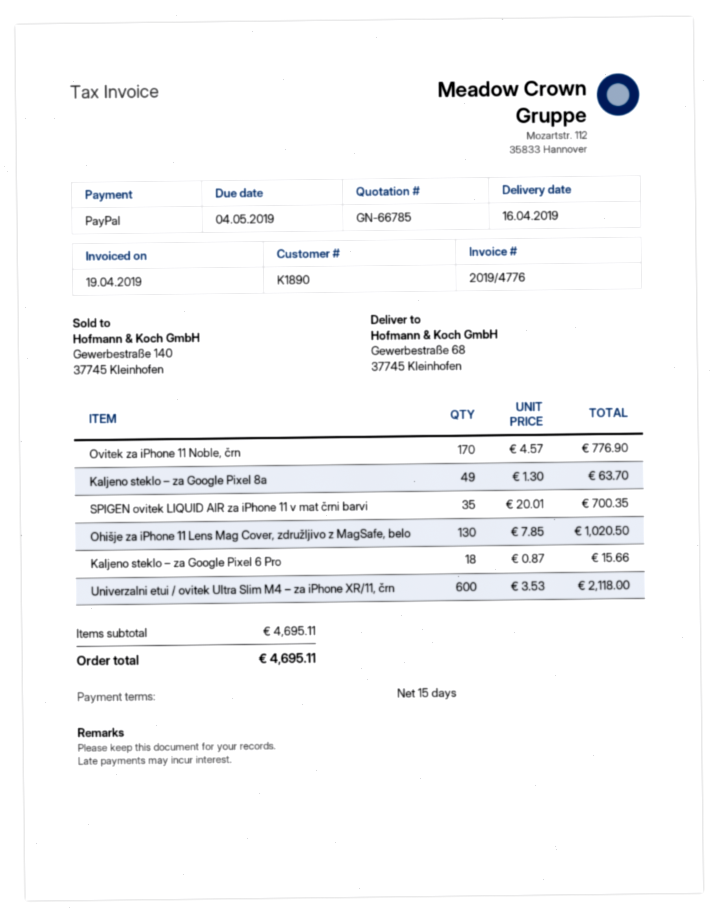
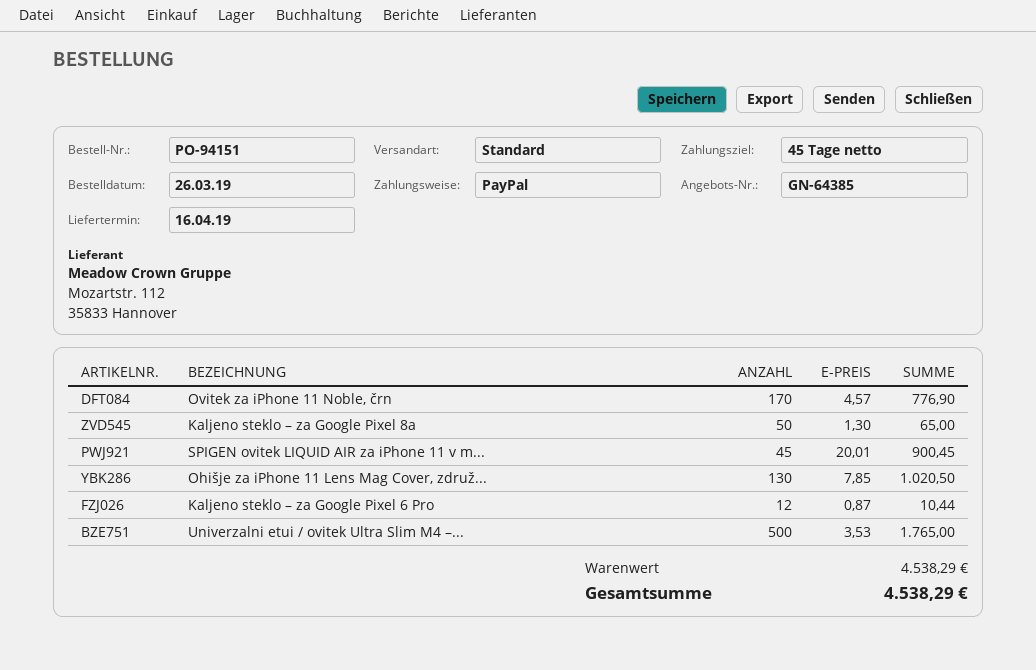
quote number: GN-66785 -> GN-64385
payment terms: 15 days -> 45 days
Kaljeno steklo – za Google Pixel 8a: 49 x 1.30 = 63.70 -> 50 x 1.30 = 65.00
SPIGEN ovitek LIQUID AIR za iPhone 11 v mat črni barvi: 35 x 20.01 = 700.35 -> 45 x 20.01 = 900.45
Kaljeno steklo – za Google Pixel 6 Pro: 18 x 0.87 = 15.66 -> 12 x 0.87 = 10.44
Univerzalni etui / ovitek Ultra Slim M4 – za iPhone XR/11, črn: 600 x 3.53 = 2118.00 -> 500 x 3.53 = 1765.00
subtotal: 4695.11 -> 4538.29
total: 4695.11 -> 4538.29

